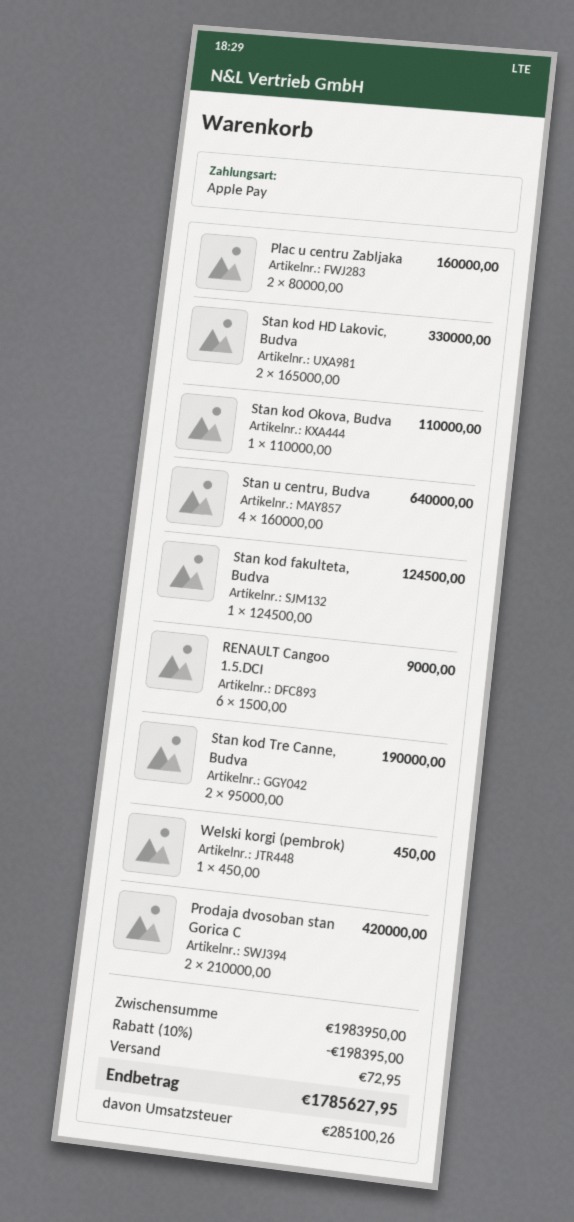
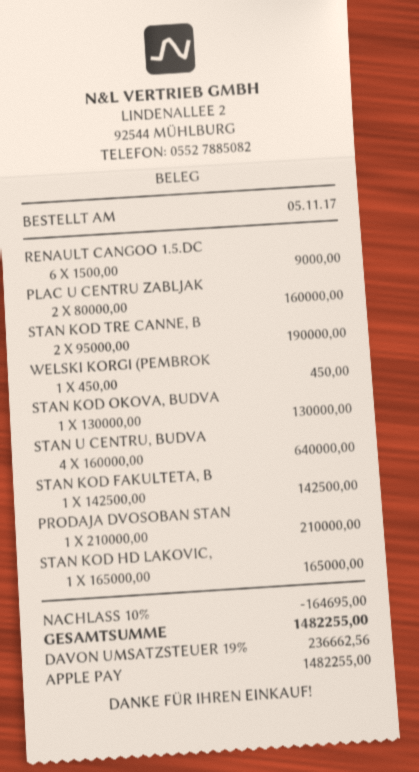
Stan kod HD Lakovic, Budva: 2 x 165000.00 = 330000.00 -> 1 x 165000.00 = 165000.00
Stan kod Okova, Budva: 1 x 110000.00 = 110000.00 -> 1 x 130000.00 = 130000.00
Stan kod fakulteta, Budva: 1 x 124500.00 = 124500.00 -> 1 x 142500.00 = 142500.00
Prodaja dvosoban stan Gorica C: 2 x 210000.00 = 420000.00 -> 1 x 210000.00 = 210000.00
discount: 10% = 198395.00 -> 10% = 164695.00
shipping: 72.95 -> none
tax: 285100.26 -> 236662.56
total: 1785627.95 -> 1482255.00

